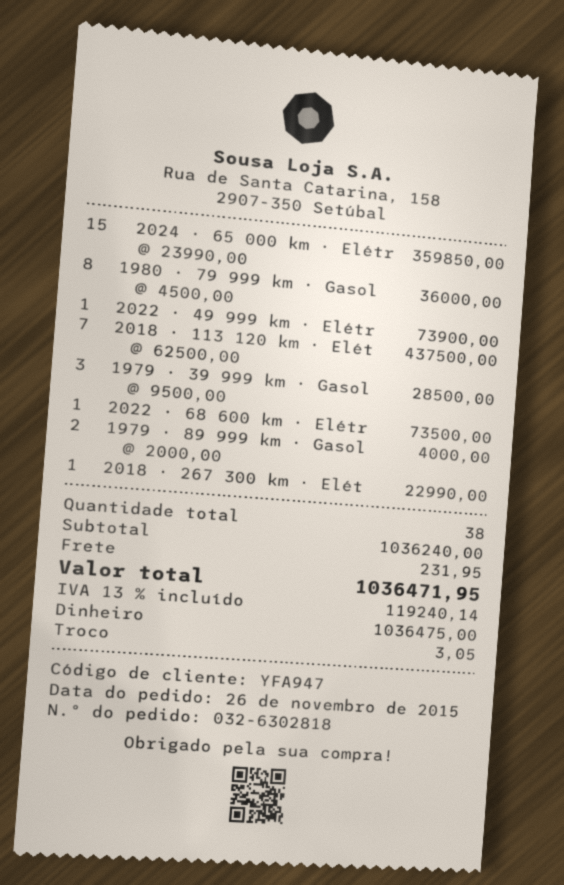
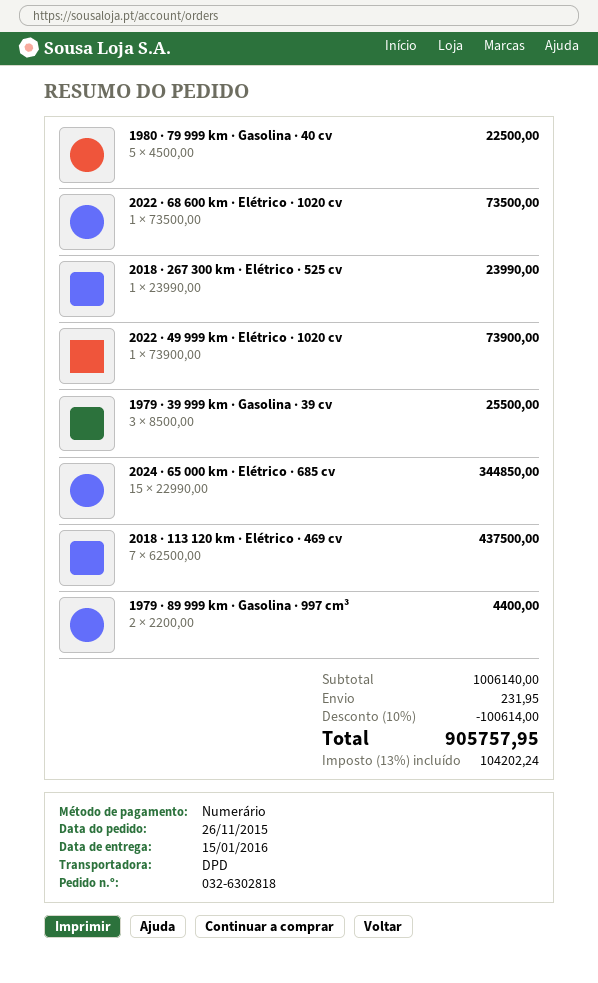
2024 · 65 000 km · Elétr: 15 x 23990.00 = 359850.00 -> 15 x 22990.00 = 344850.00
1980 · 79 999 km · Gasol: 8 x 4500.00 = 36000.00 -> 5 x 4500.00 = 22500.00
1979 · 39 999 km · Gasol: 3 x 9500.00 = 28500.00 -> 3 x 8500.00 = 25500.00
1979 · 89 999 km · Gasol: 2 x 2000.00 = 4000.00 -> 2 x 2200.00 = 4400.00
2018 · 267 300 km · Elét: 1 x 22990.00 = 22990.00 -> 1 x 23990.00 = 23990.00
subtotal: 1036240.00 -> 1006140.00
discount: none -> 10% = 100614.00
tax: 13% = 119240.14 -> 13% = 104202.24
total: 1036471.95 -> 905757.95

